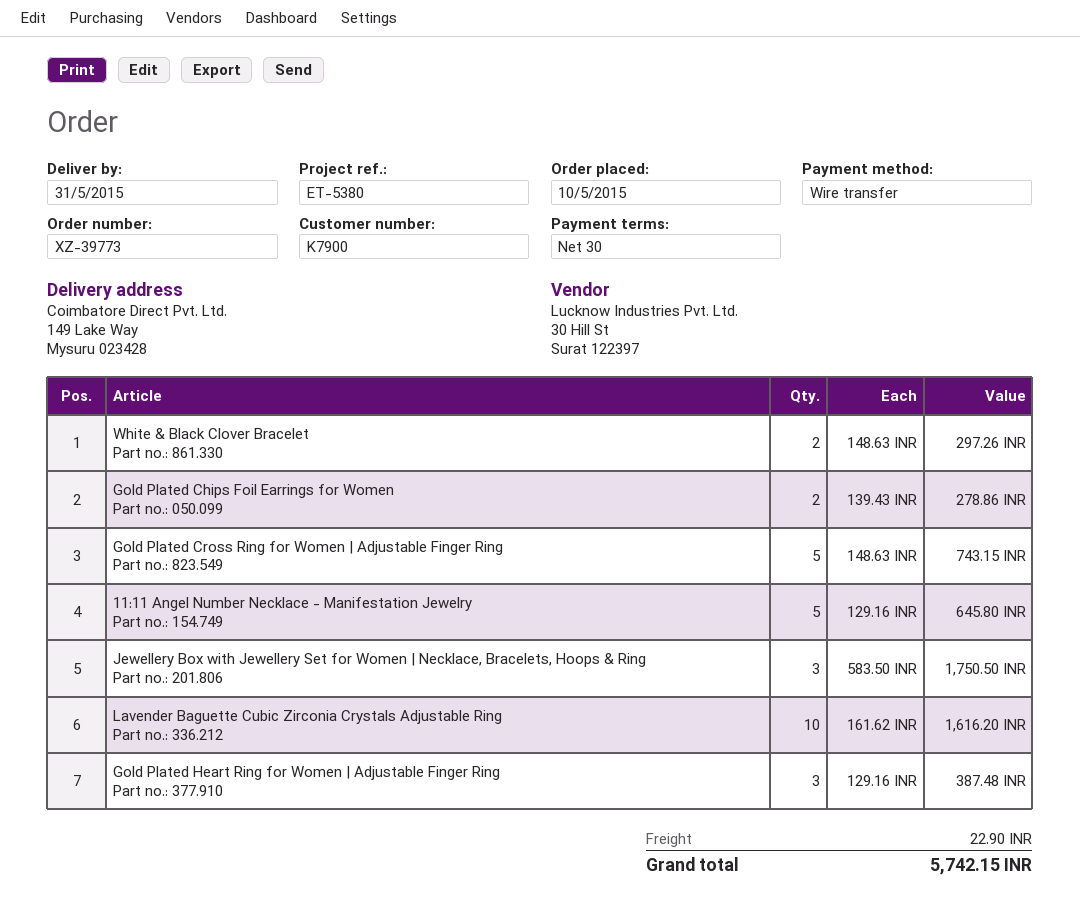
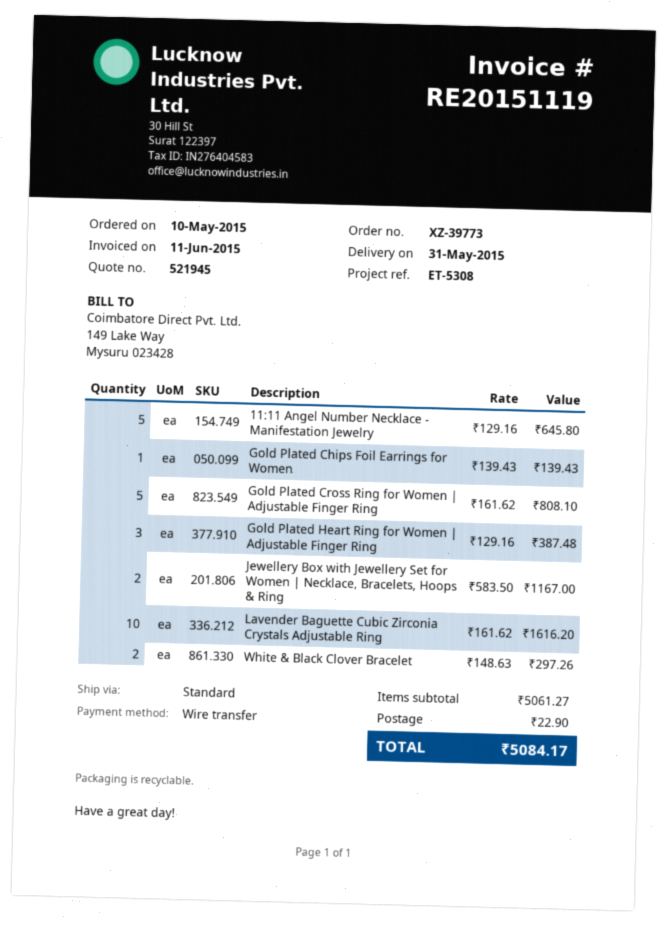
reference: ET-5380 -> ET-5308
Gold Plated Chips Foil Earrings for Women: 2 x 139.43 = 278.86 -> 1 x 139.43 = 139.43
Gold Plated Cross Ring for Women | Adjustable Finger Ring: 5 x 148.63 = 743.15 -> 5 x 161.62 = 808.10
Jewellery Box with Jewellery Set for Women | Necklace, Bracelets, Hoops & Ring: 3 x 583.50 = 1750.50 -> 2 x 583.50 = 1167.00
total: 5742.15 -> 5084.17

